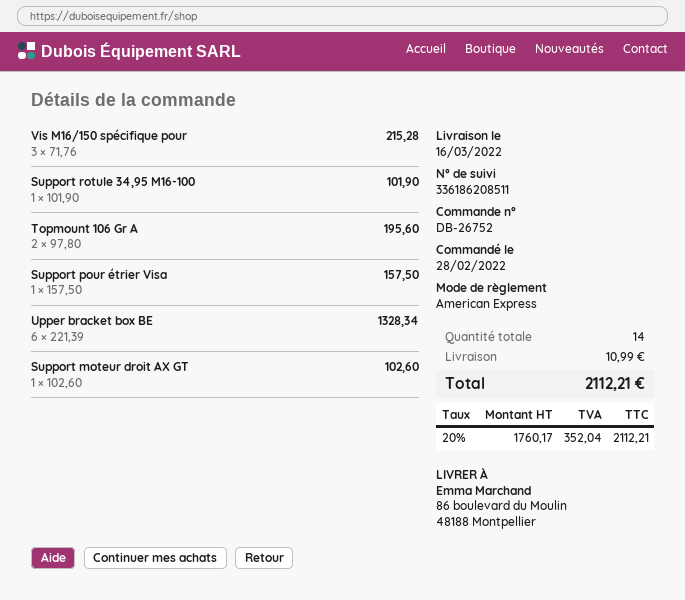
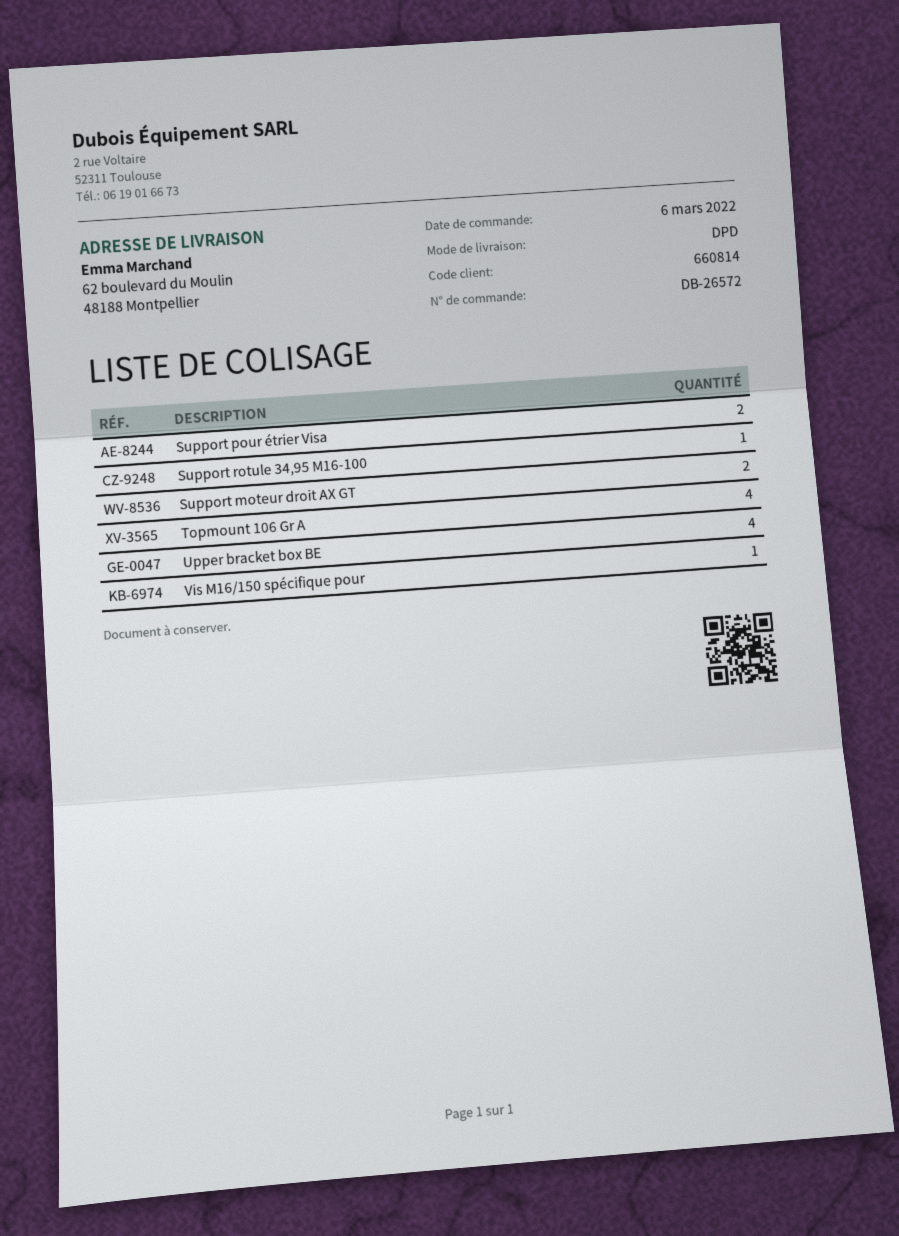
order number: DB-26752 -> DB-26572
order date: 2022-02-28 -> 2022-03-06
ship to: 86 boulevard du Moulin, 48188 Montpellier -> 62 boulevard du Moulin, 48188 Montpellier
Vis M16/150 spécifique pour: 3 -> 1
Topmount 106 Gr A: 2 -> 4
Support pour étrier Visa: 1 -> 2
Upper bracket box BE: 6 -> 4
Support moteur droit AX GT: 1 -> 2

